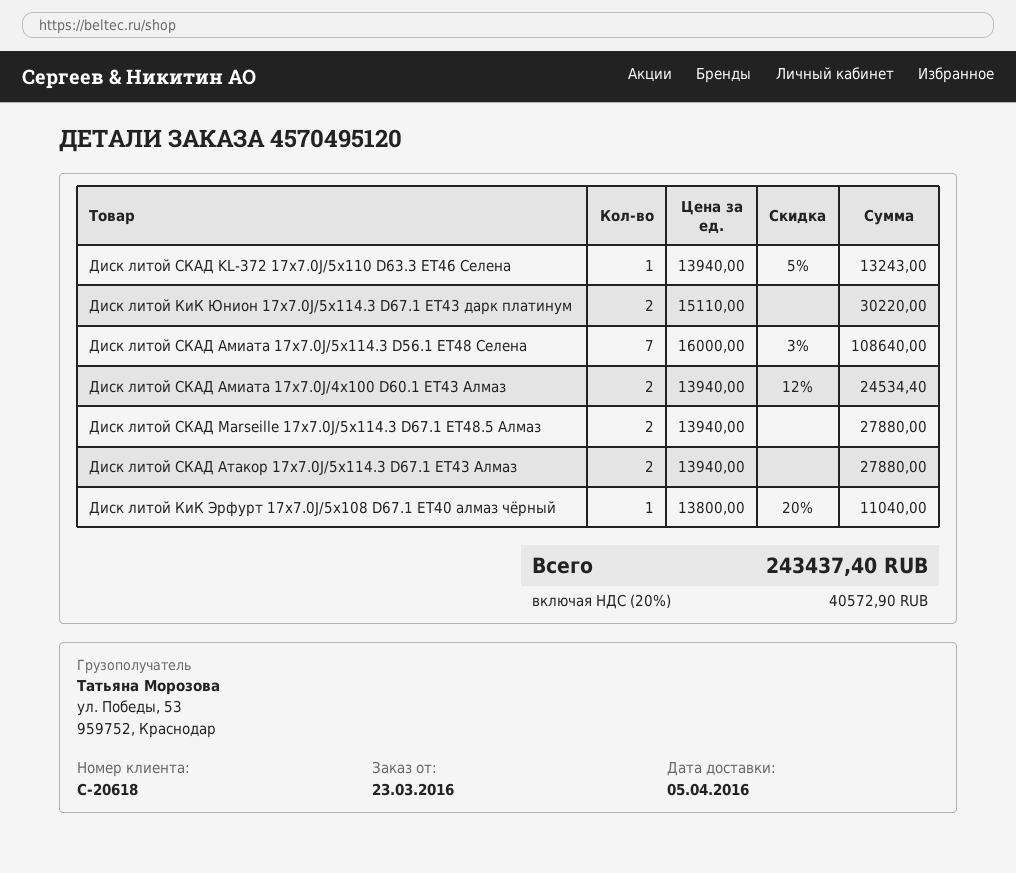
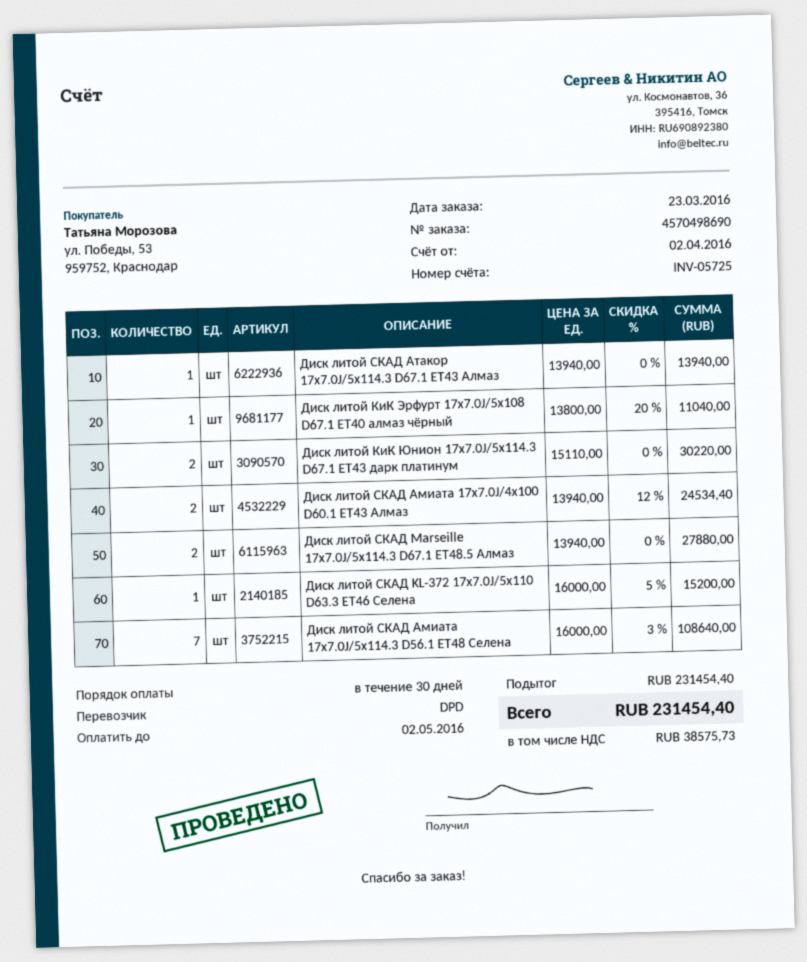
order number: 4570495120 -> 4570498690
Диск литой СКАД KL-372 17x7.0J/5x110 D63.3 ET46 Селена: 1 x 13940.00 - 5% = 13243.00 -> 1 x 16000.00 - 5% = 15200.00
Диск литой СКАД Атакор 17x7.0J/5x114.3 D67.1 ET43 Алмаз: 2 x 13940.00 = 27880.00 -> 1 x 13940.00 = 13940.00
tax: 40572.90 -> 38575.73
total: 243437.40 -> 231454.40

